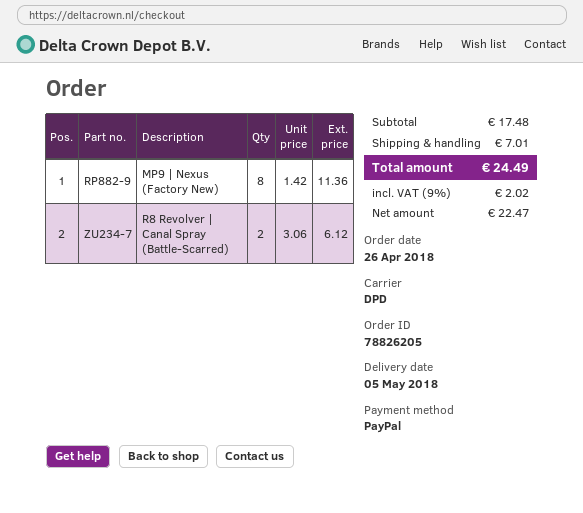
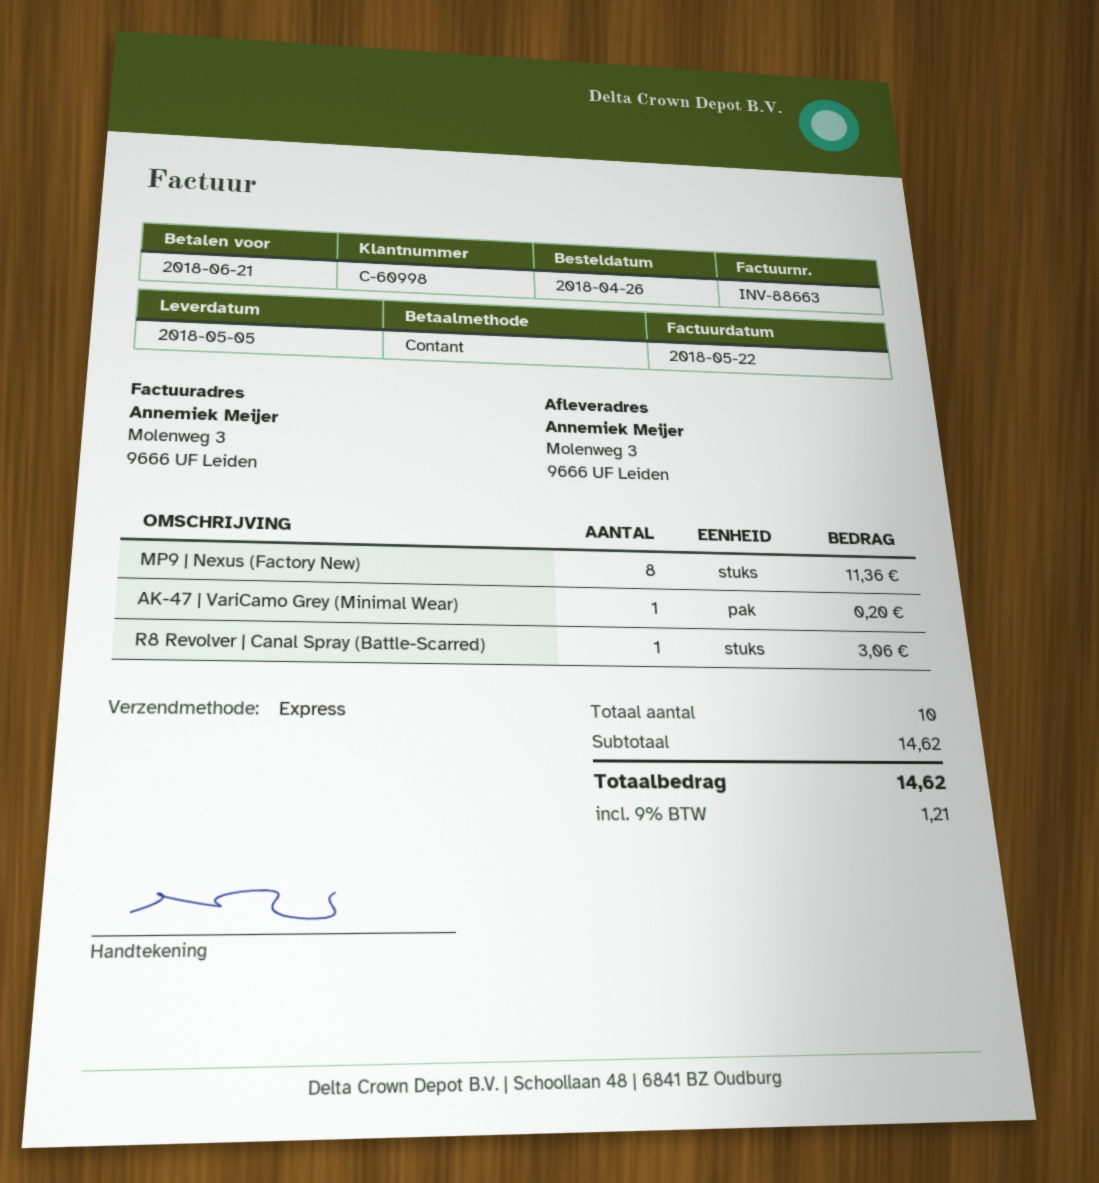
payment method: PayPal -> cash
shipping method: DPD -> express
R8 Revolver | Canal Spray (Battle-Scarred): 2 for 6.12 -> 1 for 3.06
AK-47 | VariCamo Grey (Minimal Wear): none -> 1 for 0.20
subtotal: 17.48 -> 14.62
shipping: 7.01 -> none
tax: 9% = 2.02 -> 9% = 1.21
total: 24.49 -> 14.62

